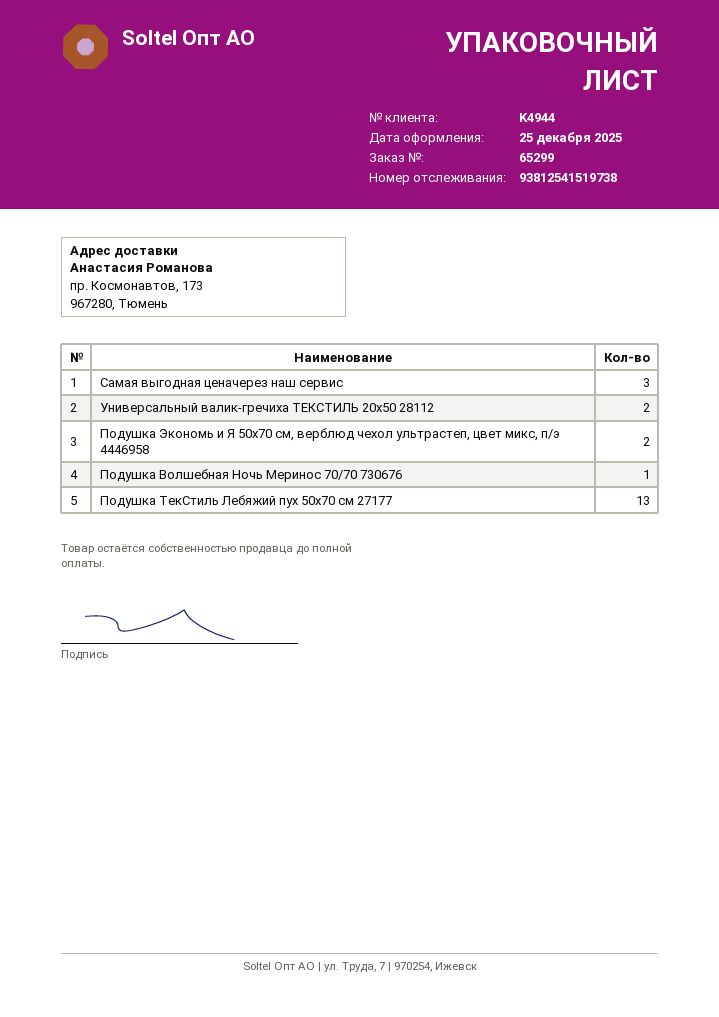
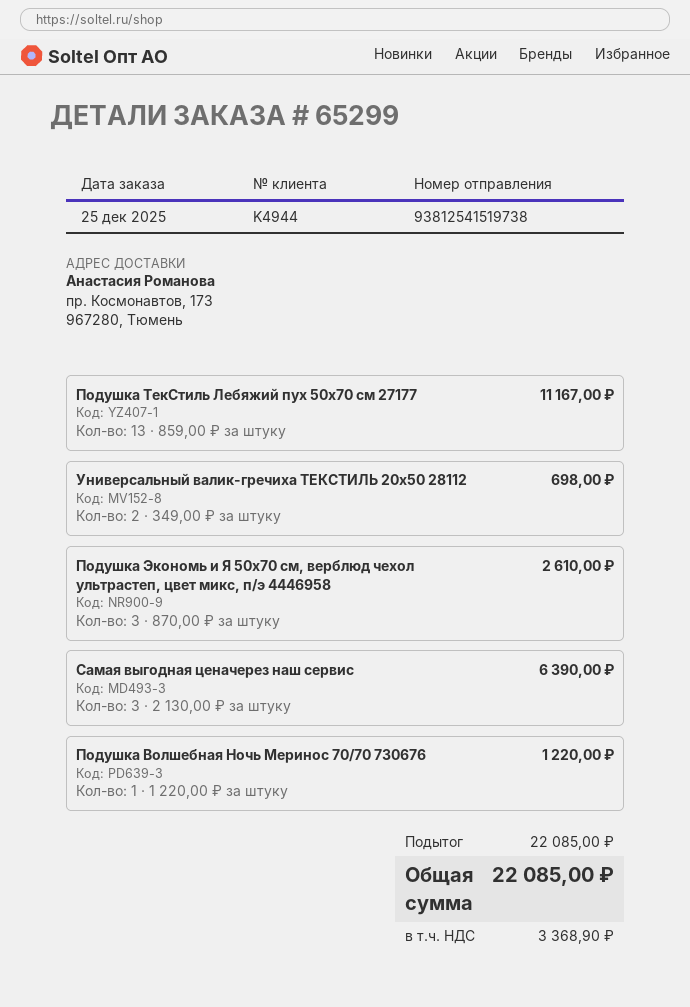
Подушка Экономь и Я 50х70 см, верблюд чехол ультрастеп, цвет микс, п/э 4446958: 2 -> 3

